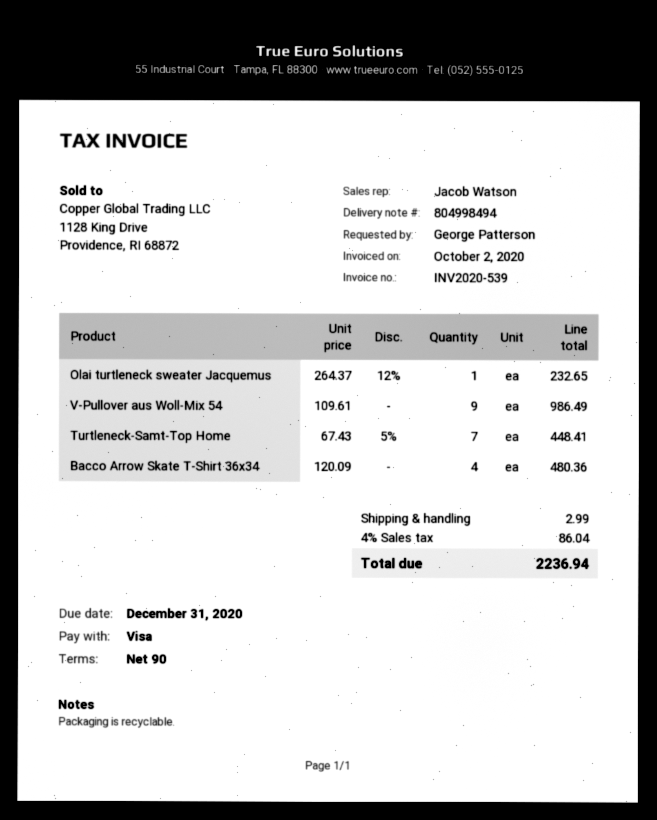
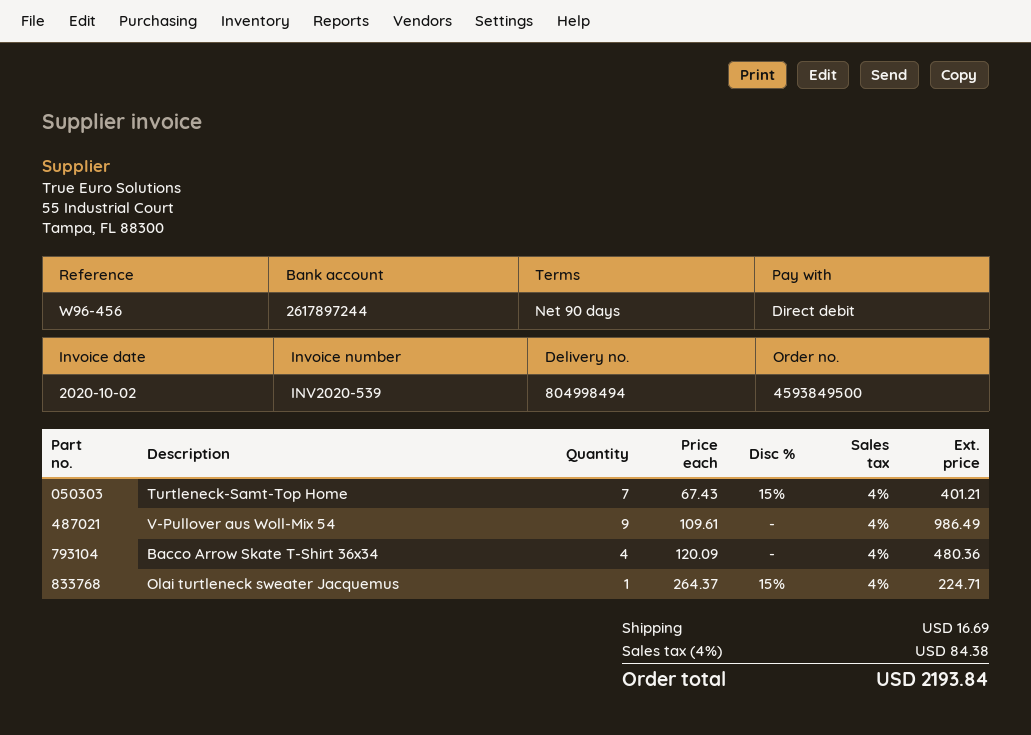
payment method: Visa -> direct debit
Olai turtleneck sweater Jacquemus: 1 x 264.37 - 12% = 232.65 -> 1 x 264.37 - 15% = 224.71
Turtleneck-Samt-Top Home: 7 x 67.43 - 5% = 448.41 -> 7 x 67.43 - 15% = 401.21
shipping: 2.99 -> 16.69
tax: 4% = 86.04 -> 4% = 84.38
total: 2236.94 -> 2193.84

